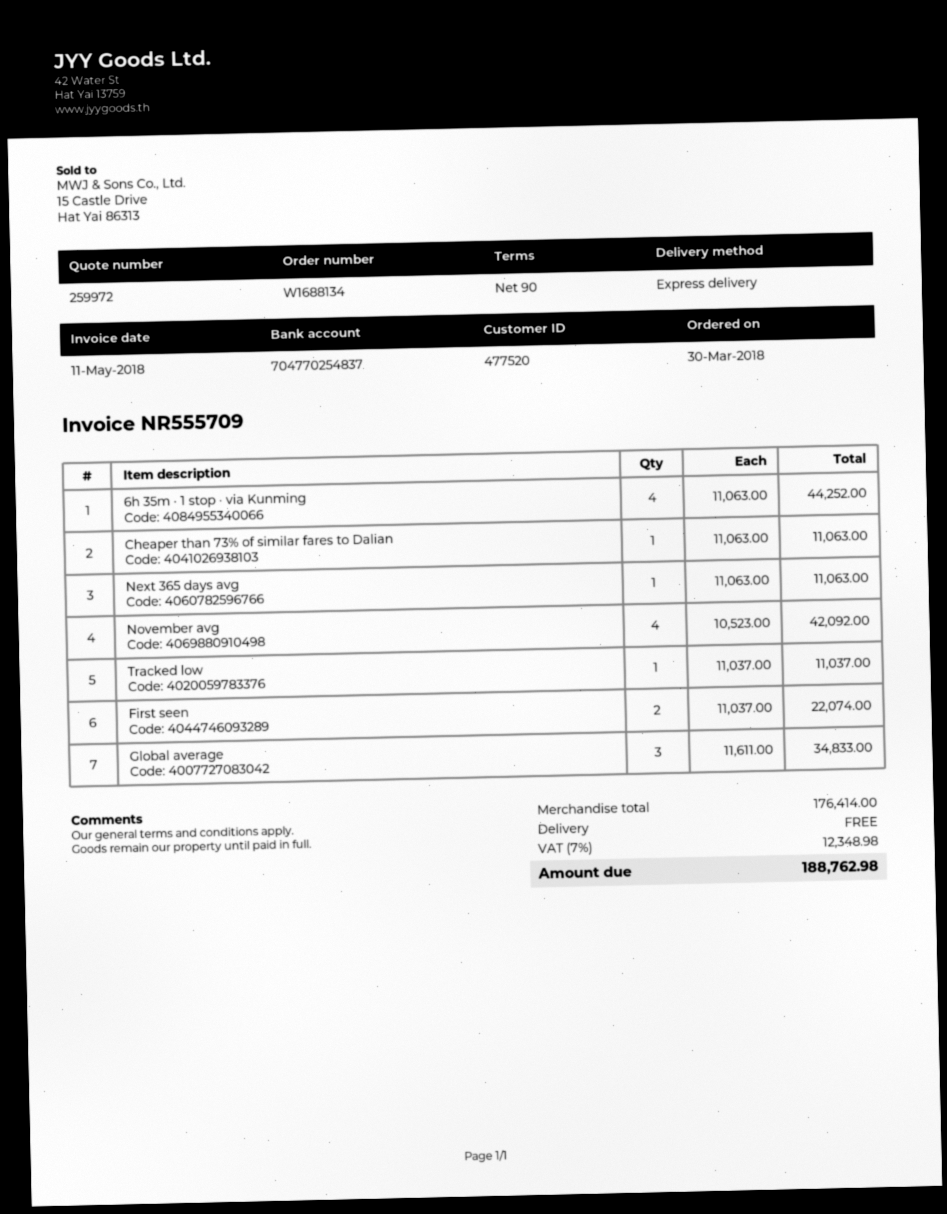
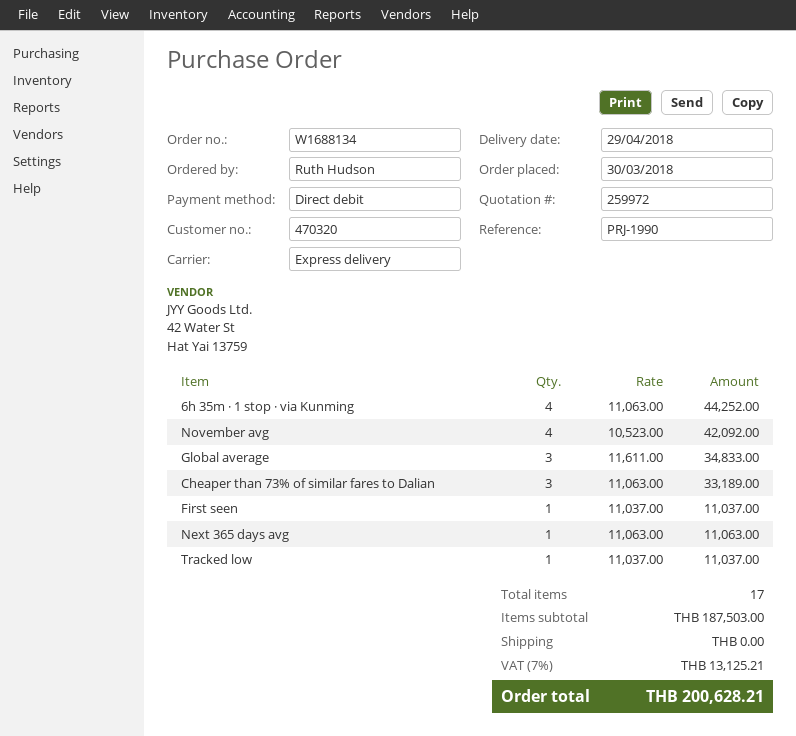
customer number: 477520 -> 470320
Cheaper than 73% of similar fares to Dalian: 1 x 11063.00 = 11063.00 -> 3 x 11063.00 = 33189.00
First seen: 2 x 11037.00 = 22074.00 -> 1 x 11037.00 = 11037.00
subtotal: 176414.00 -> 187503.00
tax: 7% = 12348.98 -> 7% = 13125.21
total: 188762.98 -> 200628.21

